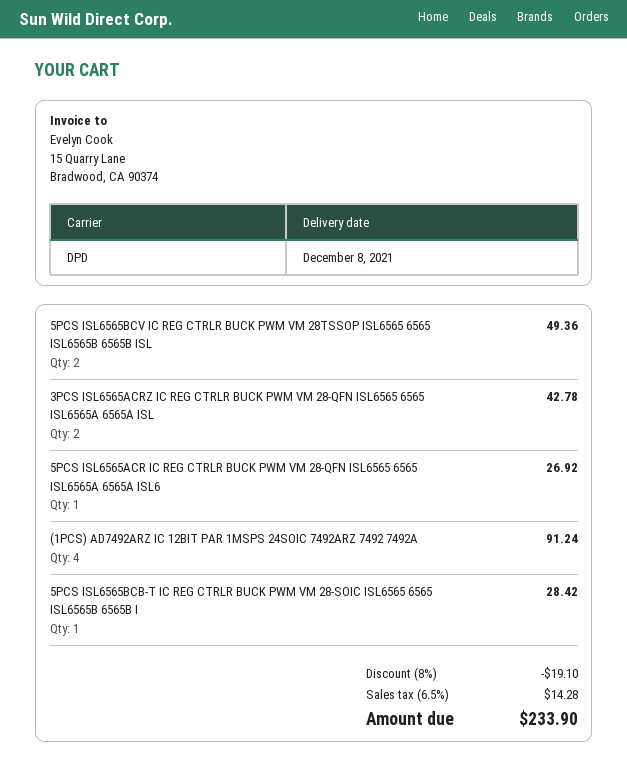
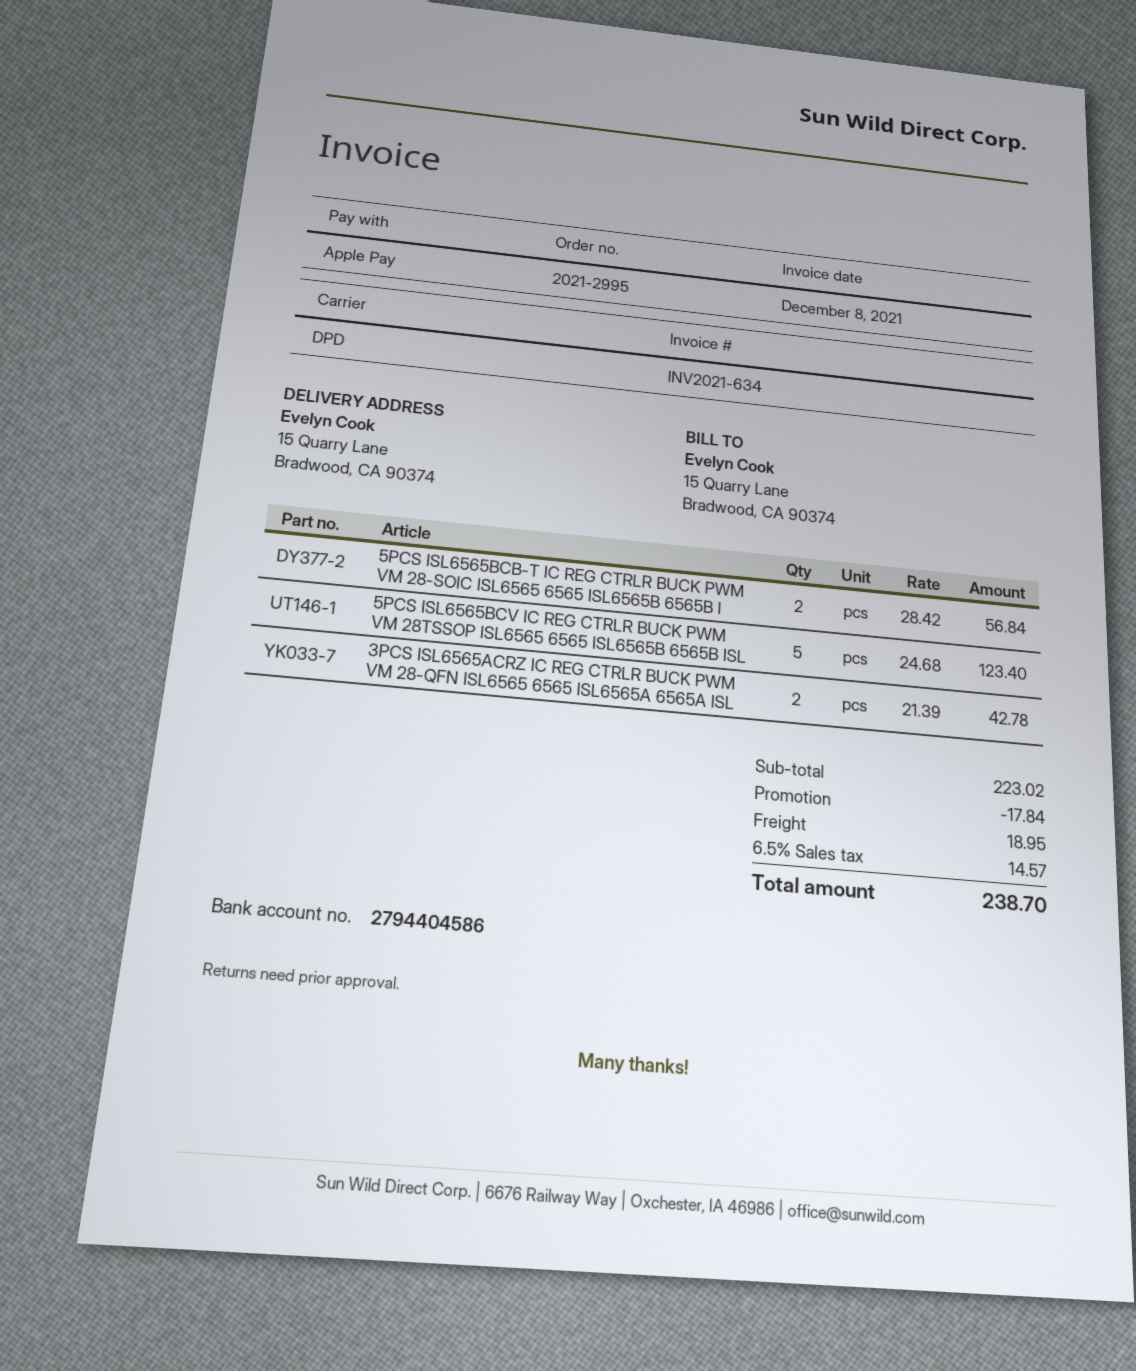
5PCS ISL6565BCV IC REG CTRLR BUCK PWM VM 28TSSOP ISL6565 6565 ISL6565B 6565B ISL: 2 for 49.36 -> 5 for 123.40
5PCS ISL6565ACR IC REG CTRLR BUCK PWM VM 28-QFN ISL6565 6565 ISL6565A 6565A ISL6: 1 for 26.92 -> none
(1PCS) AD7492ARZ IC 12BIT PAR 1MSPS 24SOIC 7492ARZ 7492 7492A: 4 for 91.24 -> none
5PCS ISL6565BCB-T IC REG CTRLR BUCK PWM VM 28-SOIC ISL6565 6565 ISL6565B 6565B I: 1 for 28.42 -> 2 for 56.84
discount: 19.10 -> 17.84
shipping: none -> 18.95
tax: 6.5% = 14.28 -> 6.5% = 14.57
total: 233.90 -> 238.70

